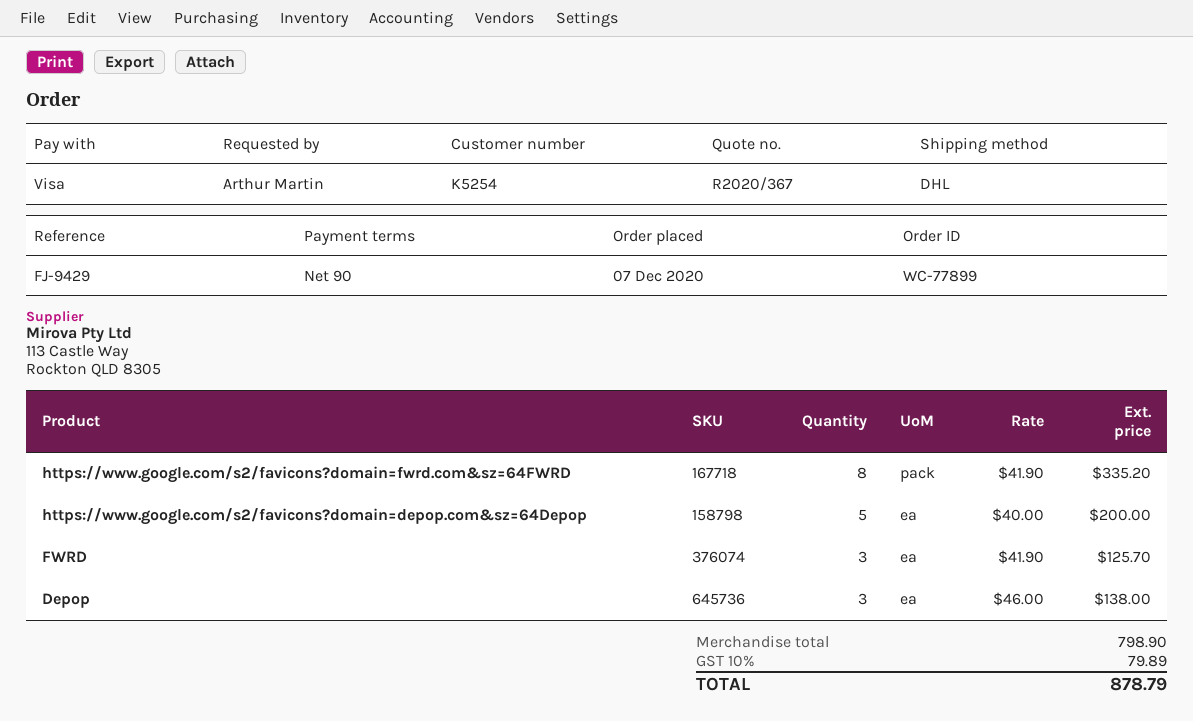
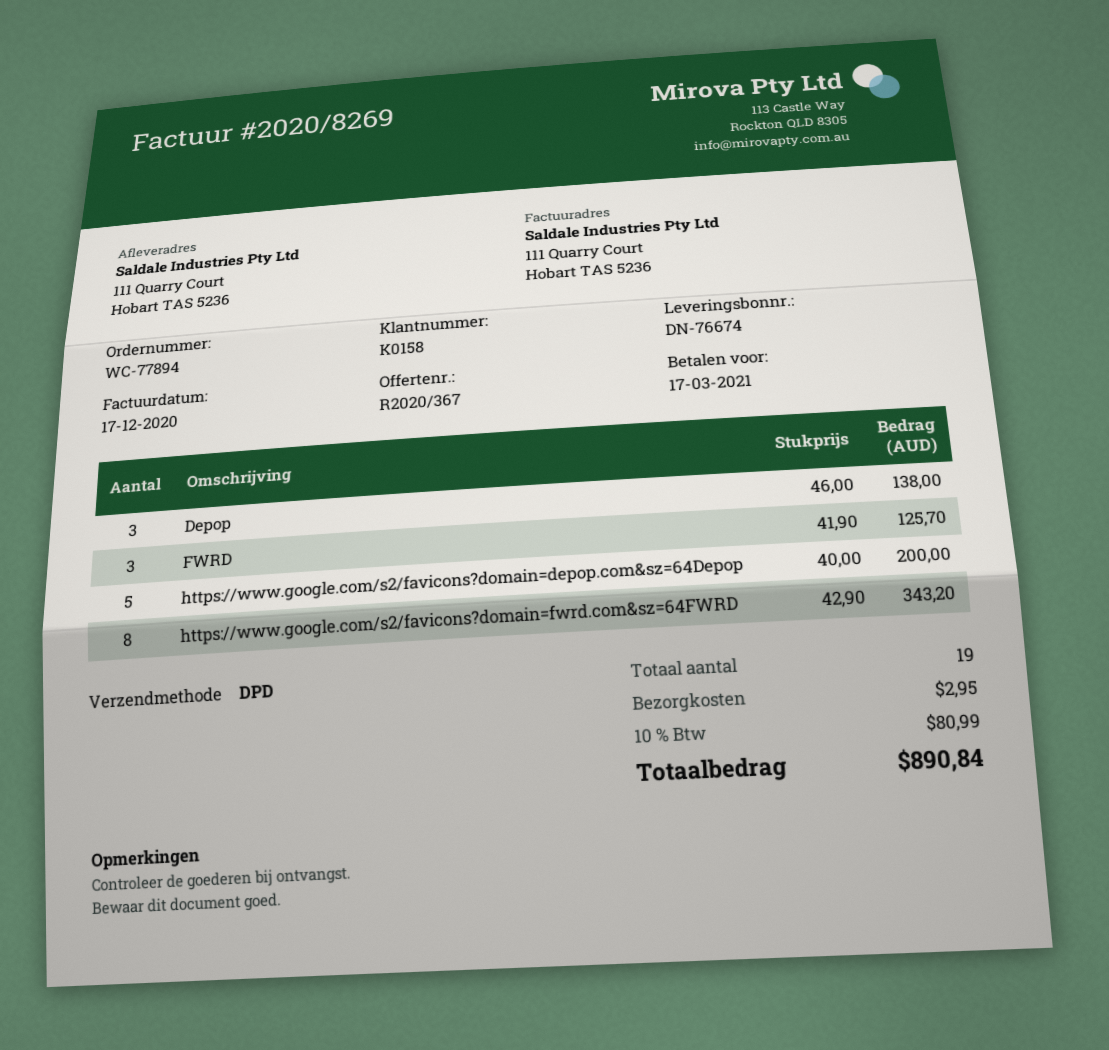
order number: WC-77899 -> WC-77894
customer number: K5254 -> K0158
shipping method: DHL -> DPD
https://www.google.com/s2/favicons?domain=fwrd.com&sz=64FWRD: 8 x 41.90 = 335.20 -> 8 x 42.90 = 343.20
shipping: none -> 2.95
tax: 10% = 79.89 -> 10% = 80.99
total: 878.79 -> 890.84

